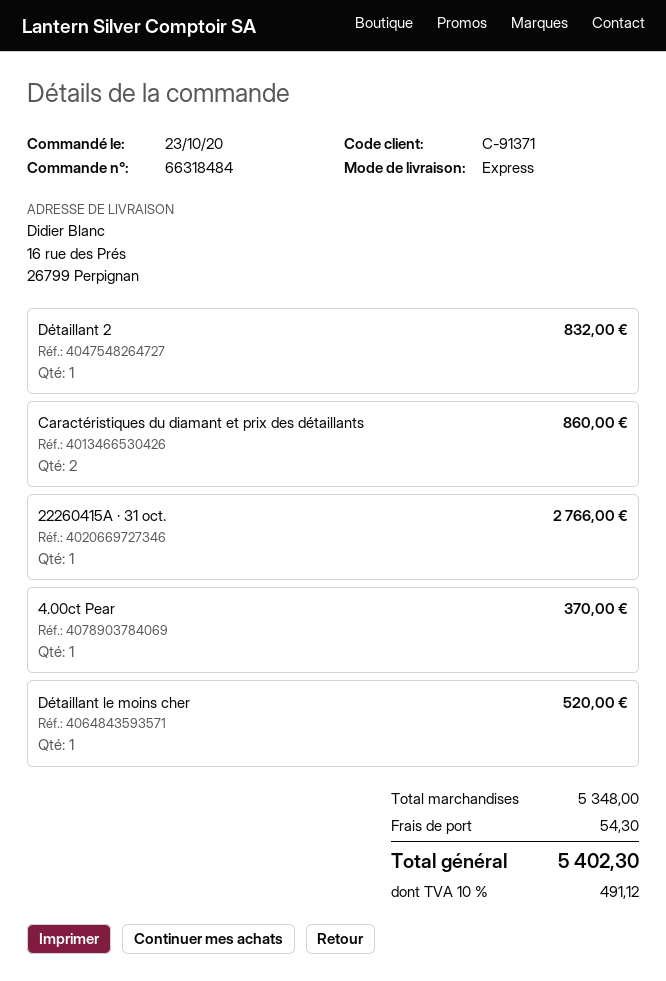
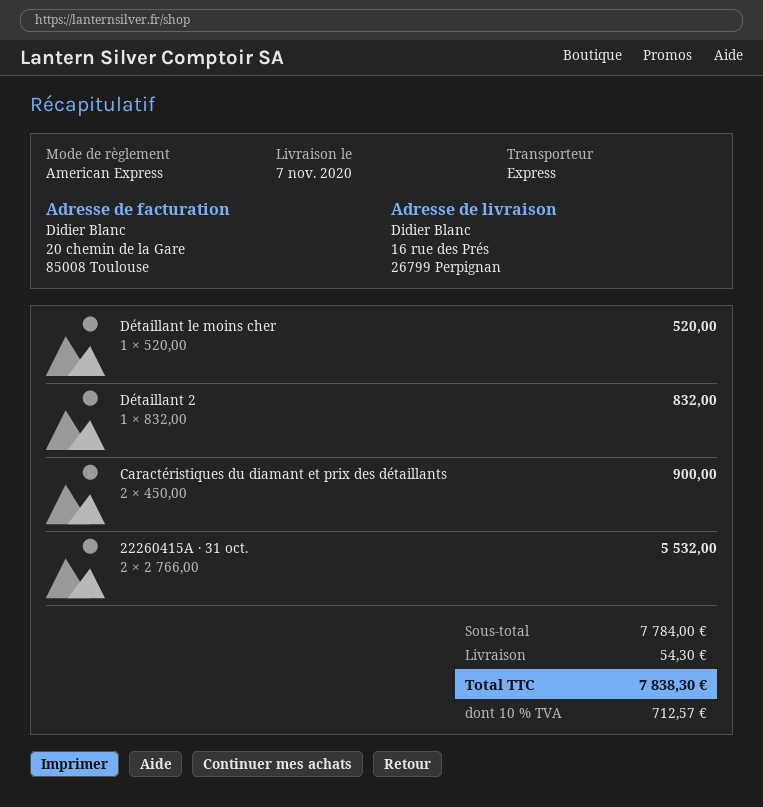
Caractéristiques du diamant et prix des détaillants: 2 for 860.00 -> 2 for 900.00
22260415A · 31 oct.: 1 for 2766.00 -> 2 for 5532.00
4.00ct Pear: 1 for 370.00 -> none
subtotal: 5348.00 -> 7784.00
tax: 10% = 491.12 -> 10% = 712.57
total: 5402.30 -> 7838.30

